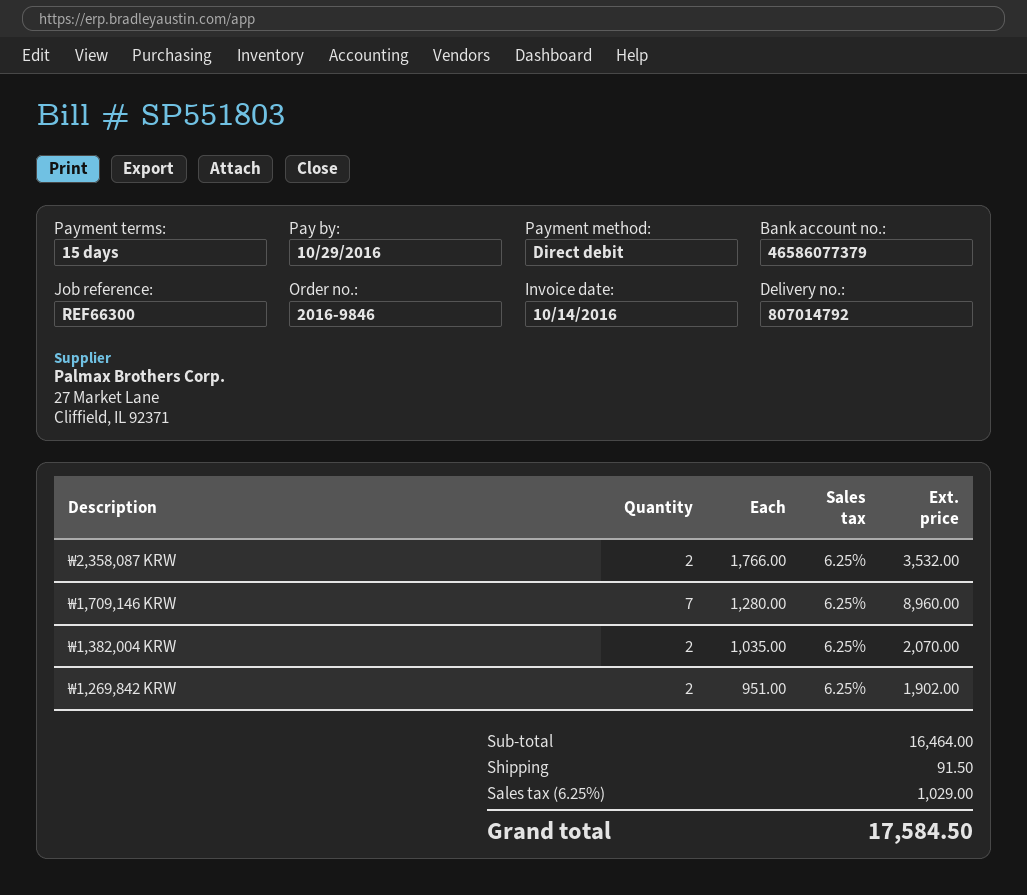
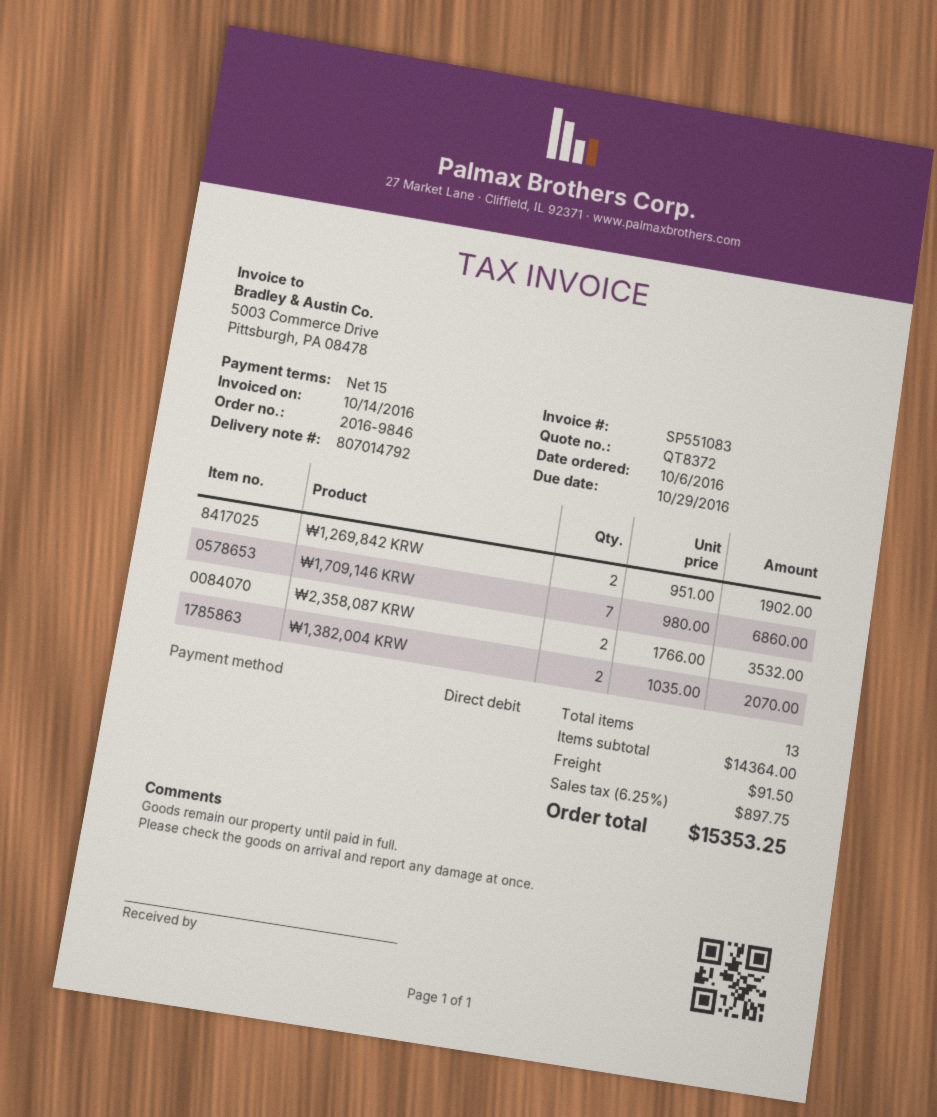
invoice number: SP551803 -> SP551083
₩1,709,146 KRW: 7 x 1280.00 = 8960.00 -> 7 x 980.00 = 6860.00
subtotal: 16464.00 -> 14364.00
tax: 6.25% = 1029.00 -> 6.25% = 897.75
total: 17584.50 -> 15353.25

